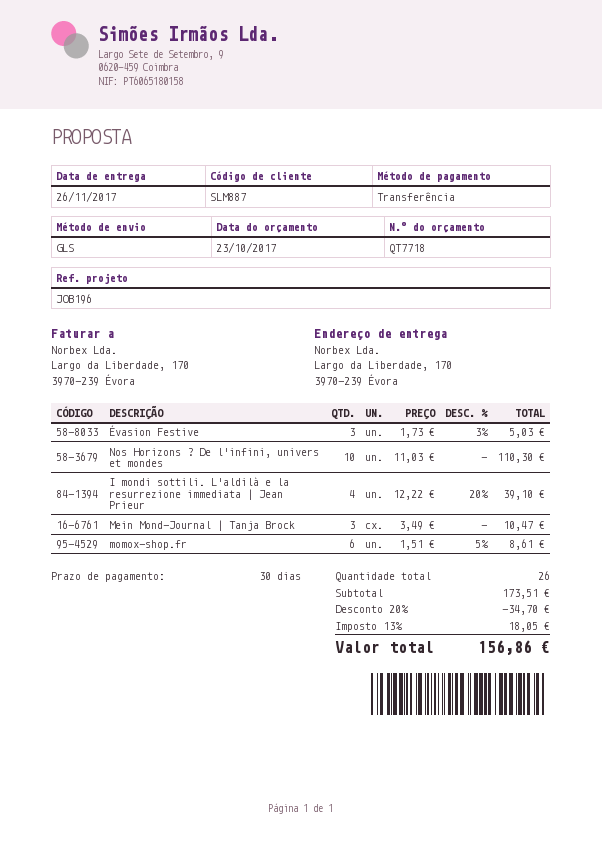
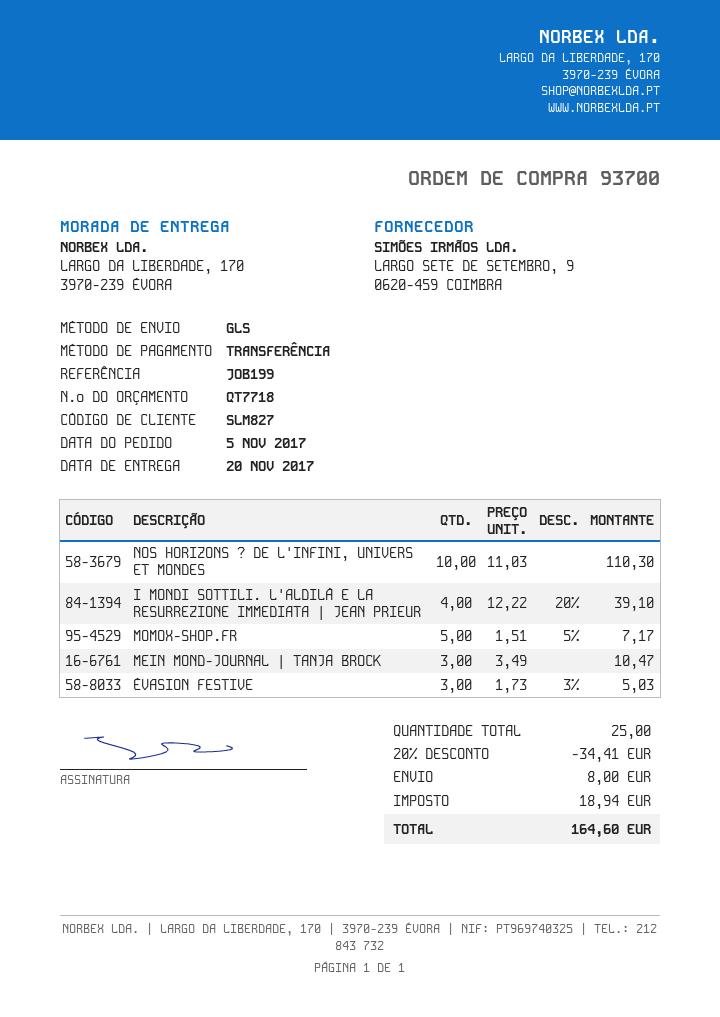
delivery date: 2017-11-26 -> 2017-11-20
customer number: SLM887 -> SLM827
reference: JOB196 -> JOB199
momox-shop.fr: 6 x 1.51 - 5% = 8.61 -> 5 x 1.51 - 5% = 7.17
total quantity: 26 -> 25
discount: 20% = 34.70 -> 20% = 34.41
shipping: none -> 8.00
tax: 18.05 -> 18.94
total: 156.86 -> 164.60

